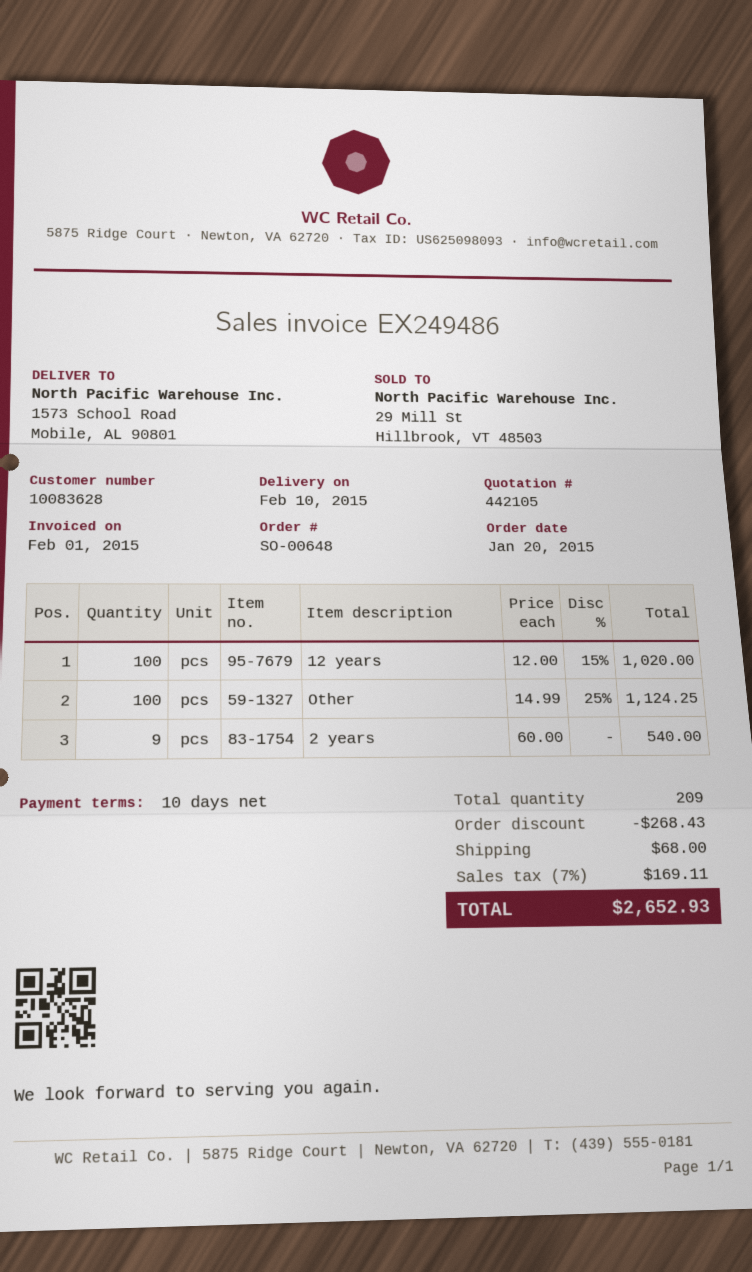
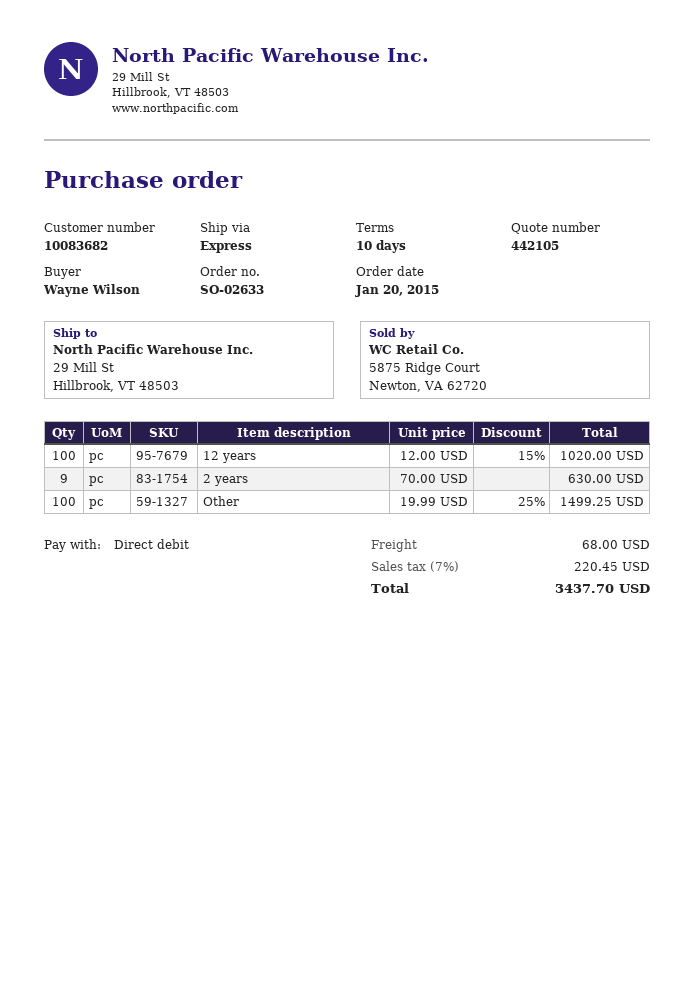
order number: SO-00648 -> SO-02633
customer number: 10083628 -> 10083682
ship to: 1573 School Road, Mobile, AL 90801 -> 29 Mill St, Hillbrook, VT 48503
Other: 100 x 14.99 - 25% = 1124.25 -> 100 x 19.99 - 25% = 1499.25
2 years: 9 x 60.00 = 540.00 -> 9 x 70.00 = 630.00
discount: 268.43 -> none
tax: 7% = 169.11 -> 7% = 220.45
total: 2652.93 -> 3437.70

